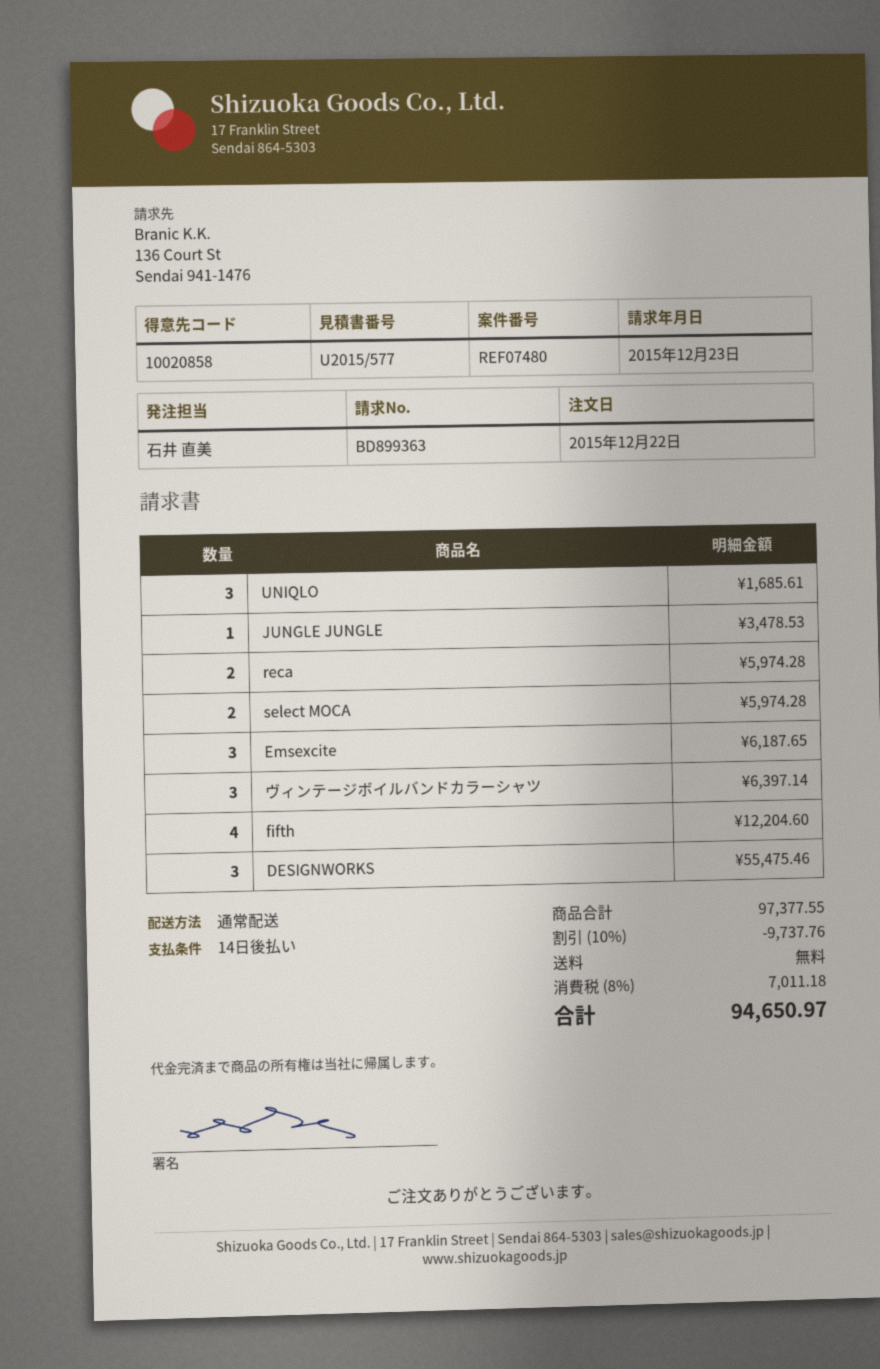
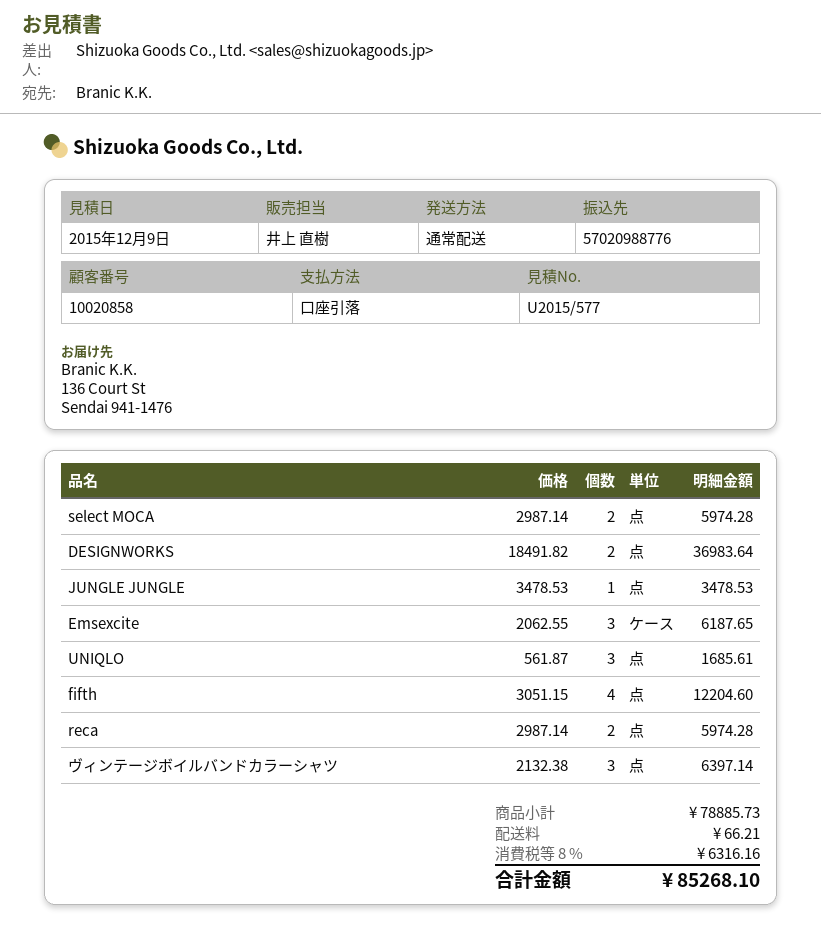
DESIGNWORKS: 3 for 55475.46 -> 2 for 36983.64
subtotal: 97377.55 -> 78885.73
discount: 10% = 9737.76 -> none
shipping: 0.00 -> 66.21
tax: 8% = 7011.18 -> 8% = 6316.16
total: 94650.97 -> 85268.10

